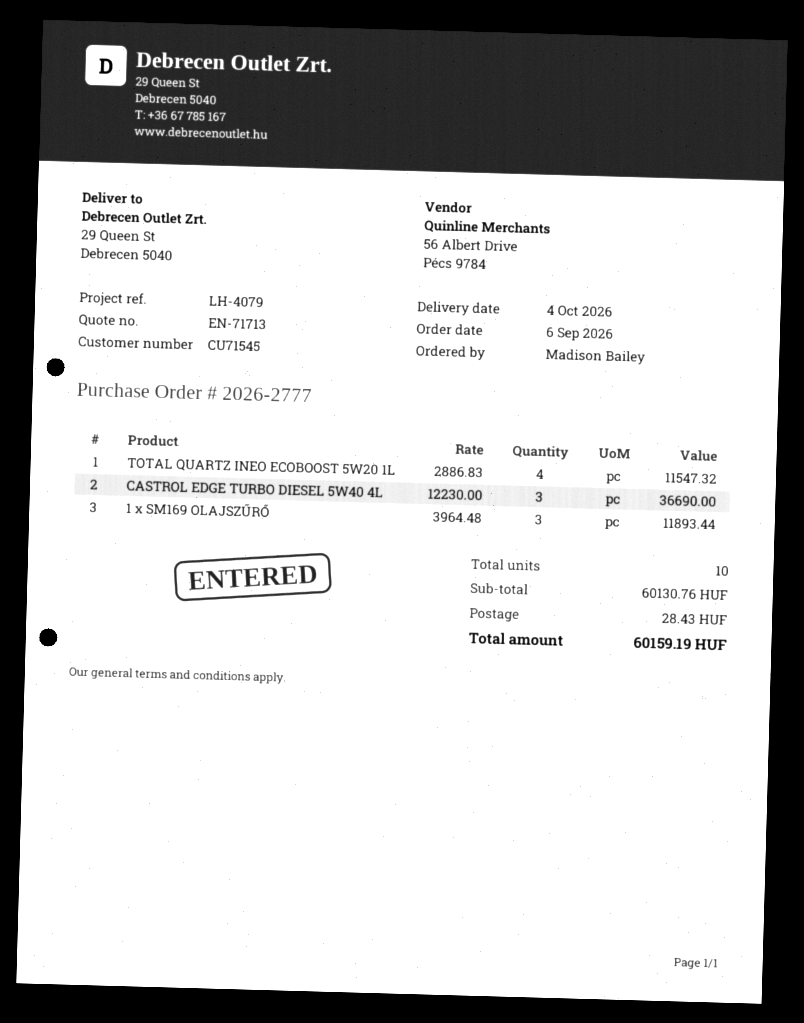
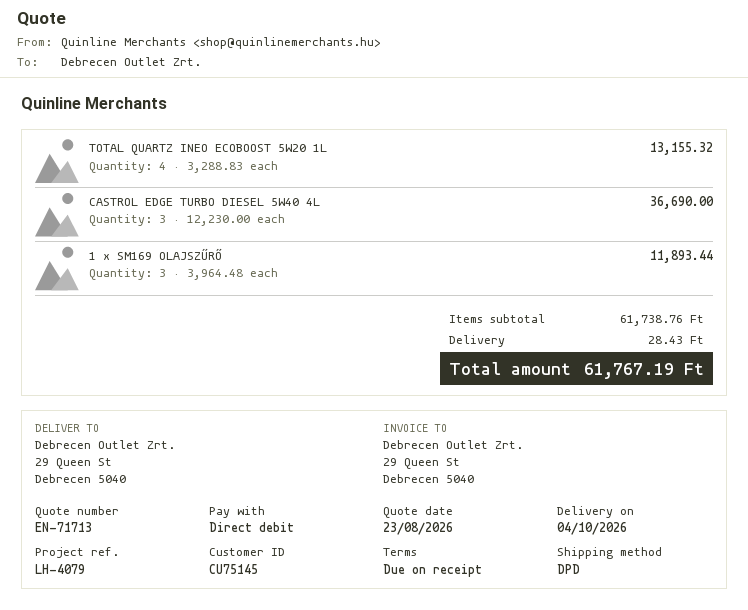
customer number: CU71545 -> CU75145
TOTAL QUARTZ INEO ECOBOOST 5W20 1L: 4 x 2886.83 = 11547.32 -> 4 x 3288.83 = 13155.32
subtotal: 60130.76 -> 61738.76
total: 60159.19 -> 61767.19

